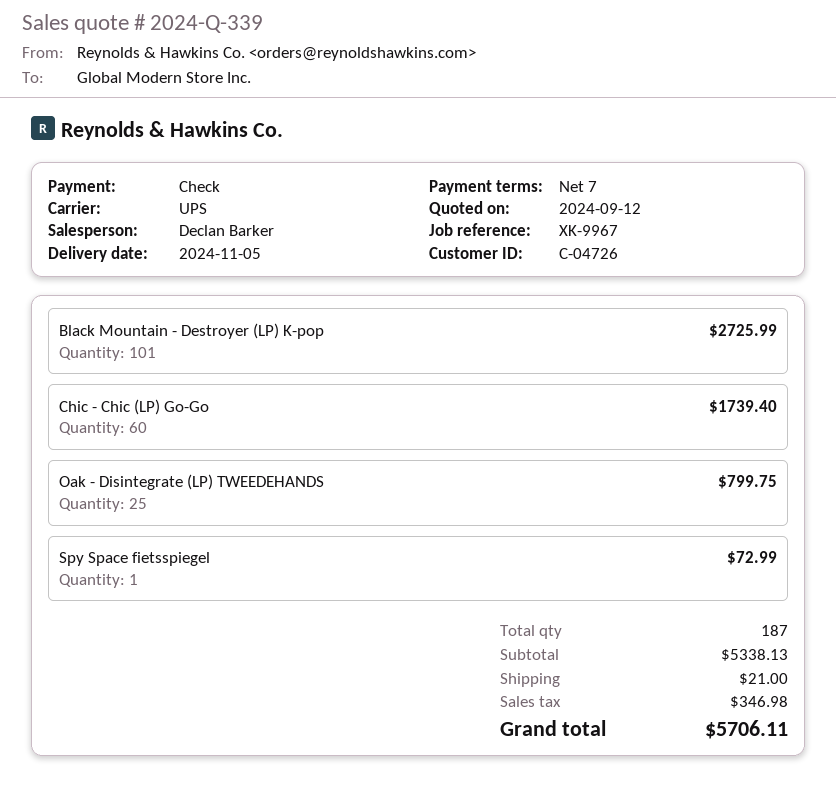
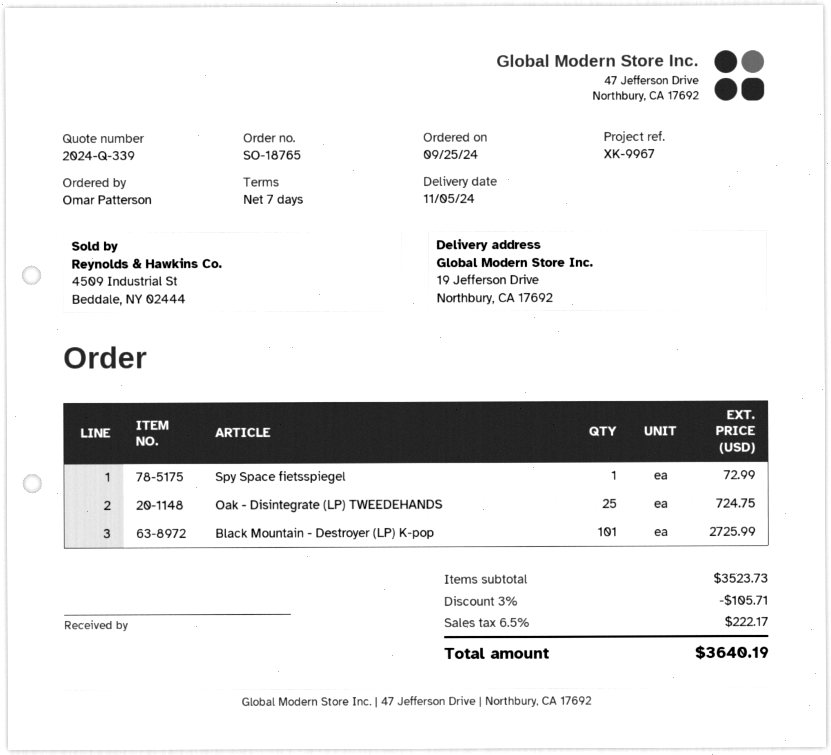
Chic - Chic (LP) Go-Go: 60 for 1739.40 -> none
Oak - Disintegrate (LP) TWEEDEHANDS: 25 for 799.75 -> 25 for 724.75
subtotal: 5338.13 -> 3523.73
discount: none -> 3% = 105.71
shipping: 21.00 -> none
tax: 346.98 -> 222.17
total: 5706.11 -> 3640.19

